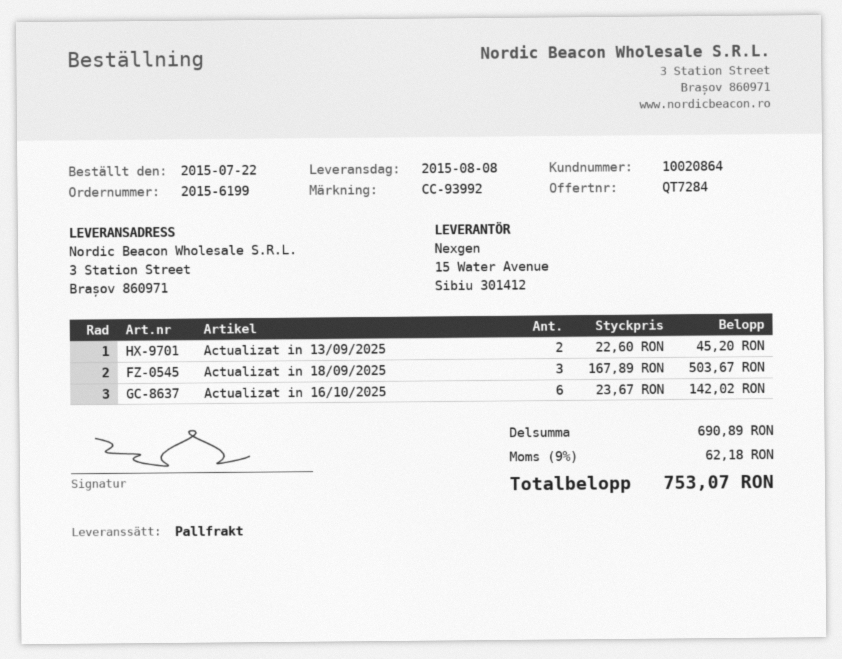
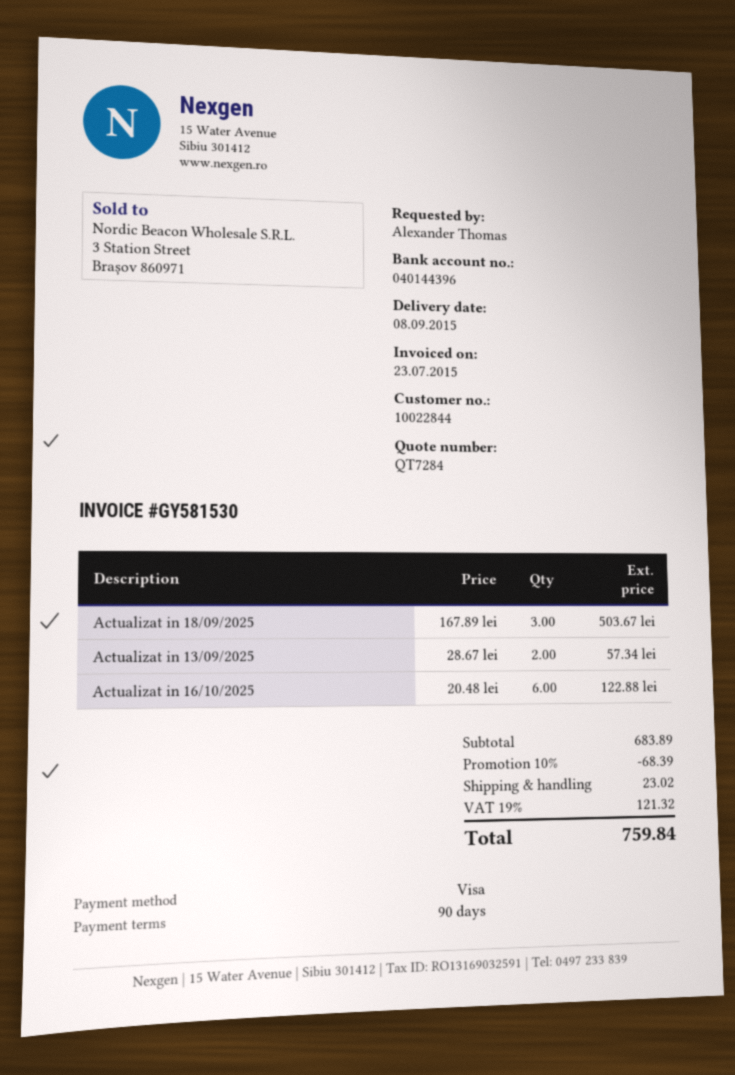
delivery date: 2015-08-08 -> 2015-09-08
customer number: 10020864 -> 10022844
Actualizat in 13/09/2025: 2 x 22.60 = 45.20 -> 2 x 28.67 = 57.34
Actualizat in 16/10/2025: 6 x 23.67 = 142.02 -> 6 x 20.48 = 122.88
subtotal: 690.89 -> 683.89
discount: none -> 10% = 68.39
shipping: none -> 23.02
tax: 9% = 62.18 -> 19% = 121.32
total: 753.07 -> 759.84

